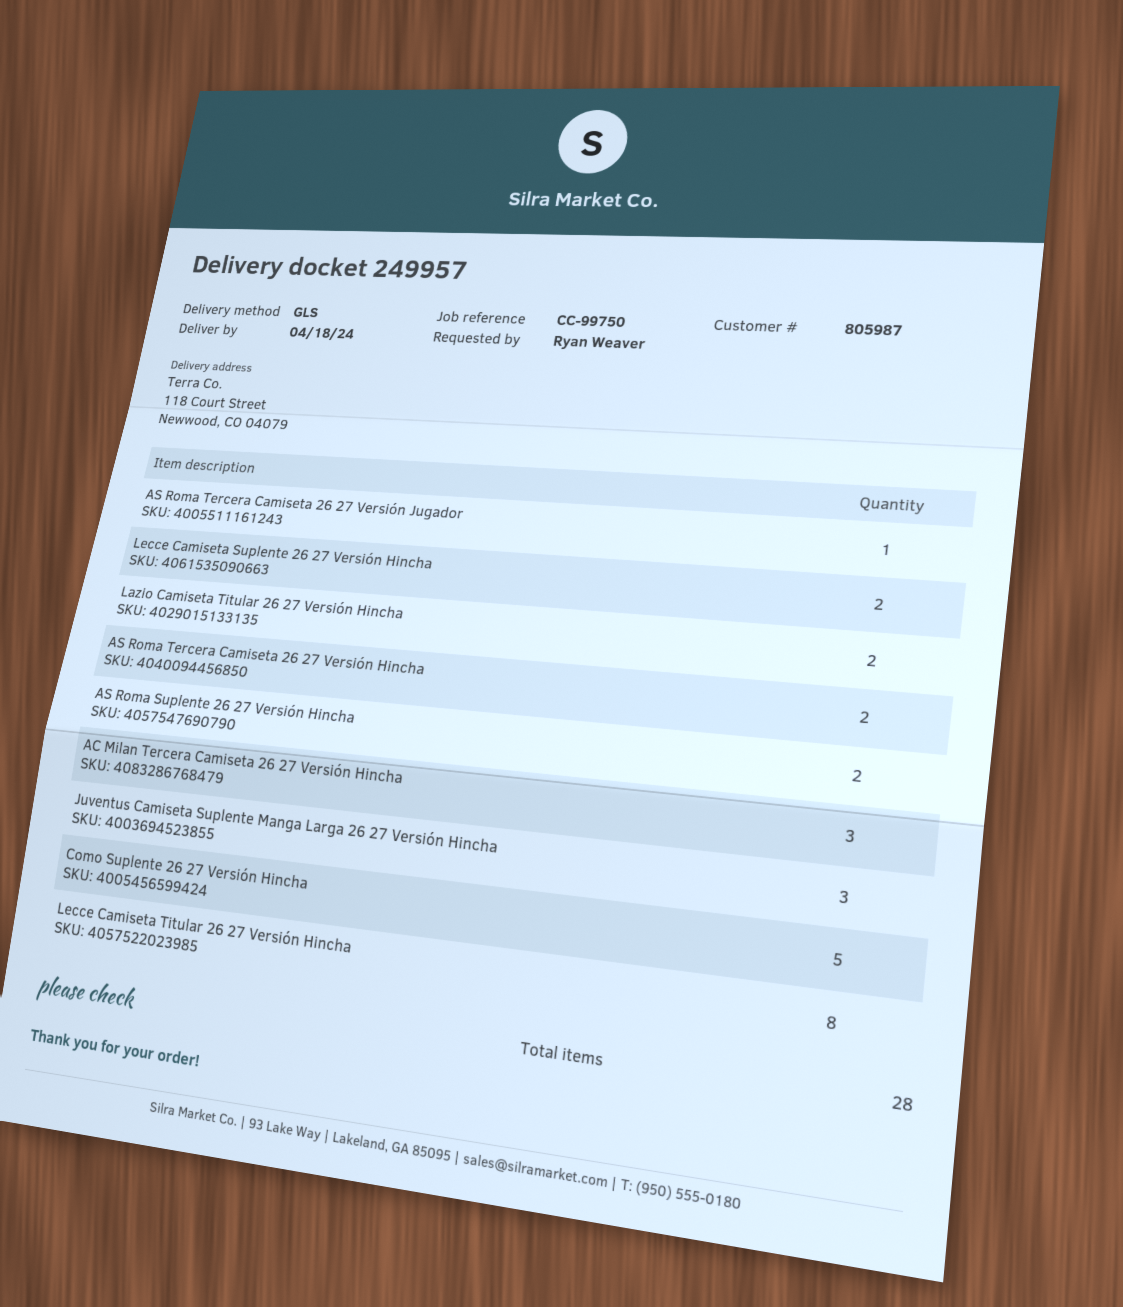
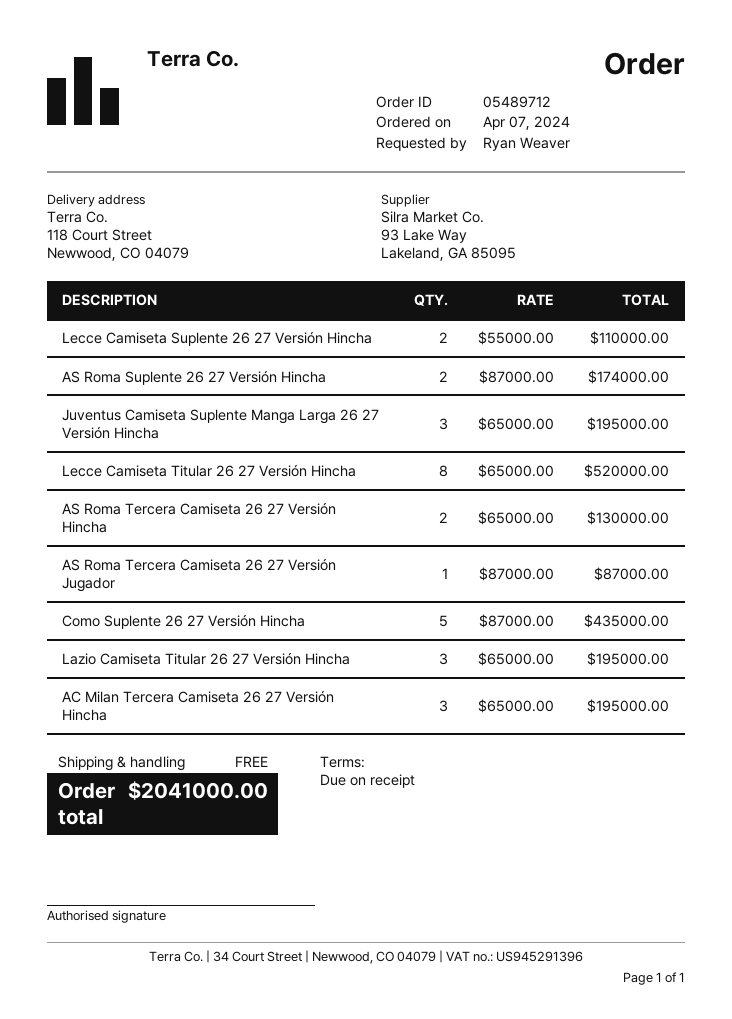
Lazio Camiseta Titular 26 27 Versión Hincha: 2 -> 3

